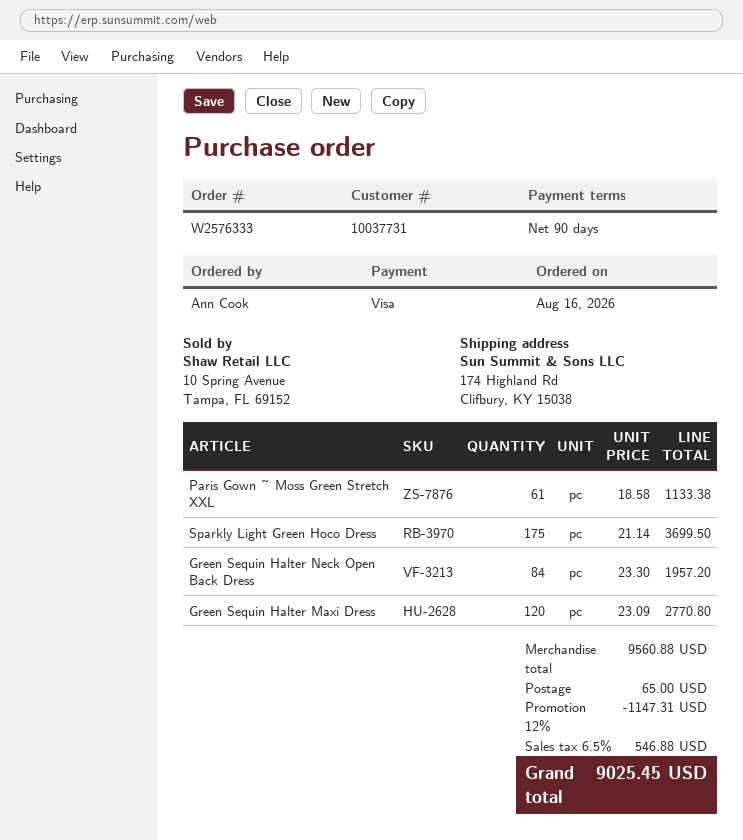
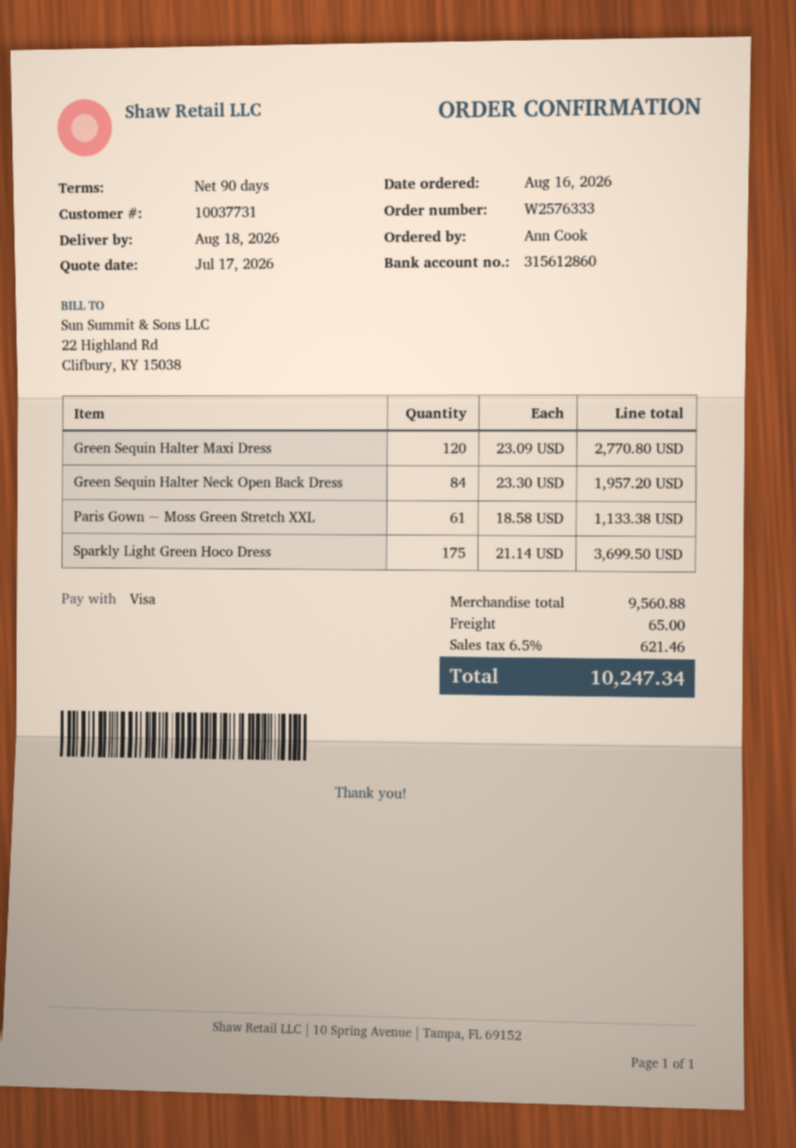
discount: 12% = 1147.31 -> none
tax: 6.5% = 546.88 -> 6.5% = 621.46
total: 9025.45 -> 10247.34

